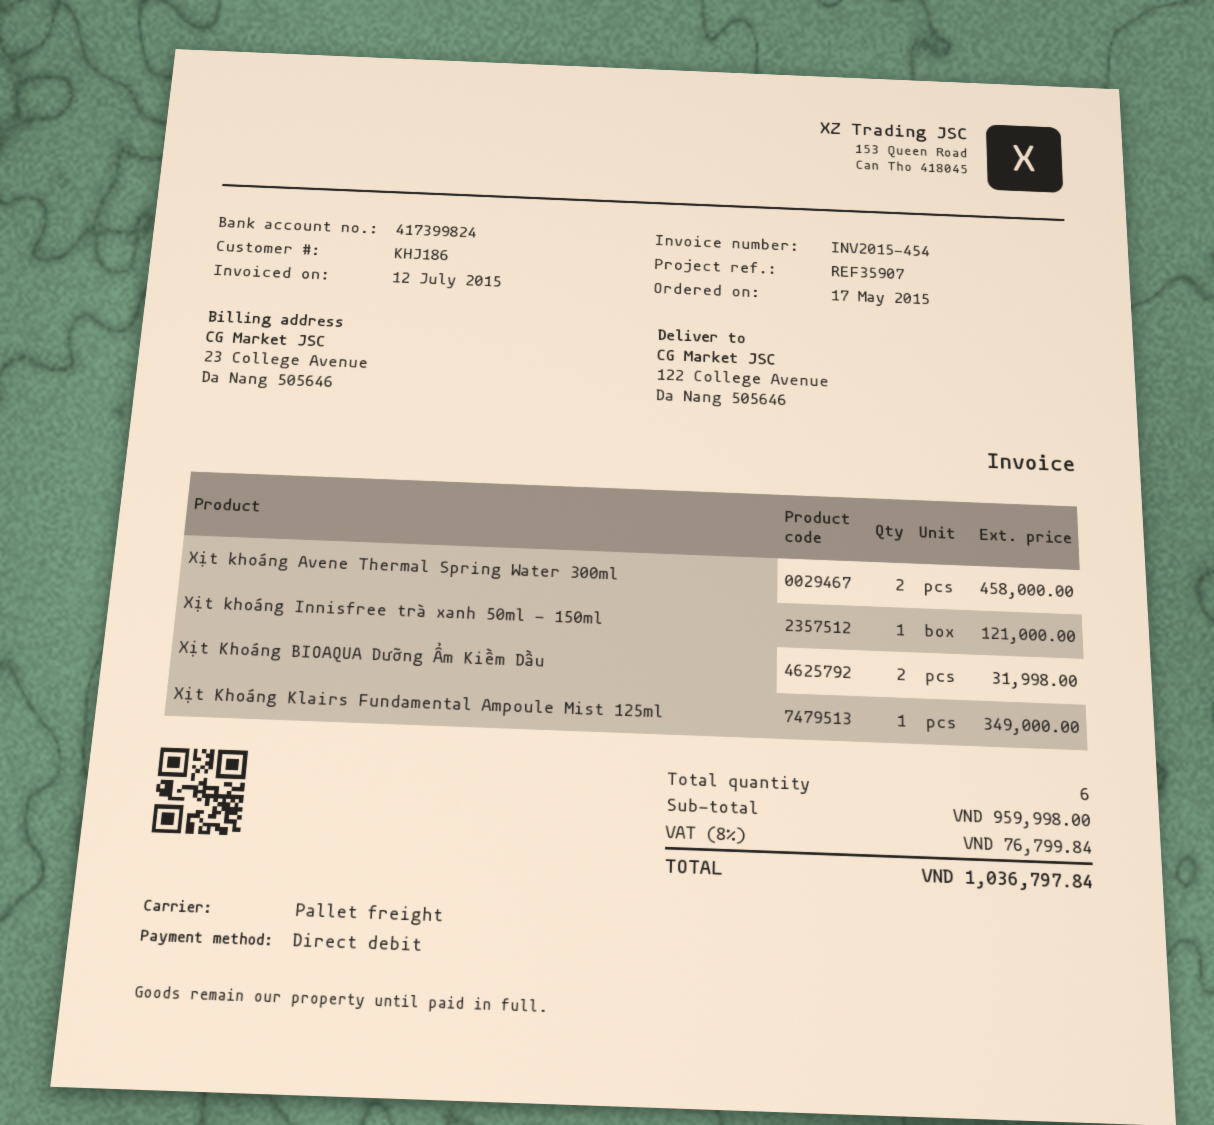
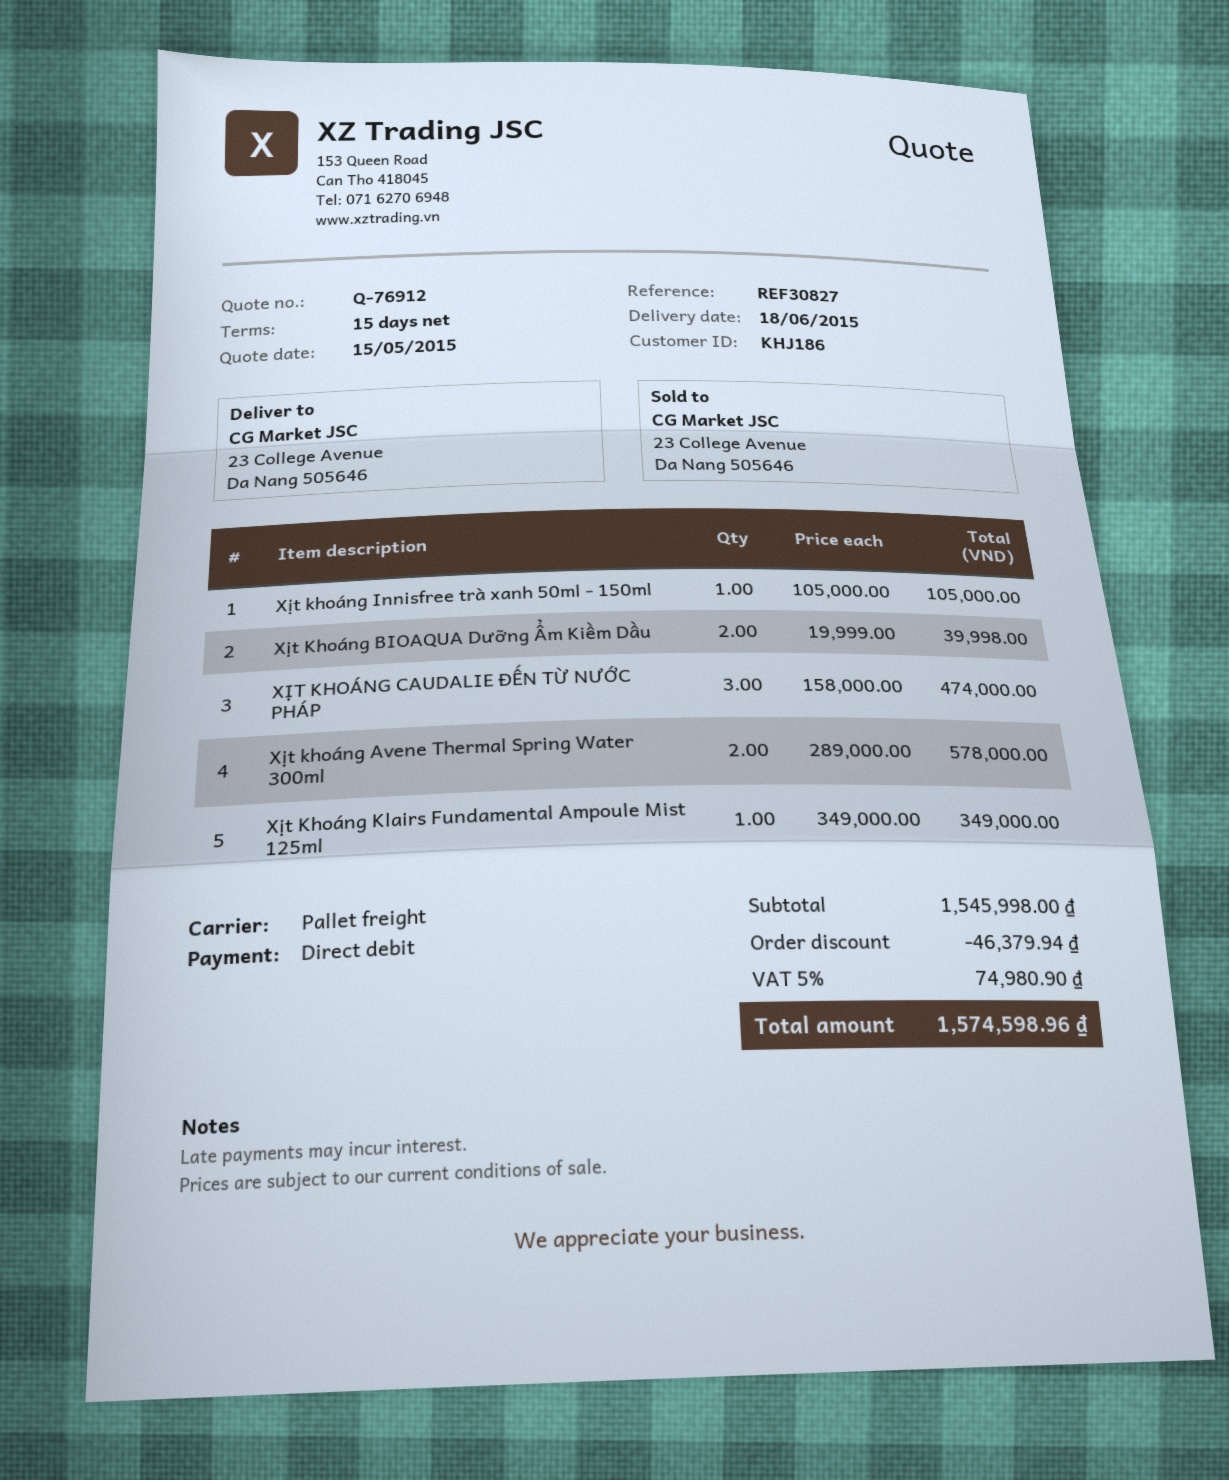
reference: REF35907 -> REF30827
ship to: 122 College Avenue, Da Nang 505646 -> 23 College Avenue, Da Nang 505646
Xịt khoáng Avene Thermal Spring Water 300ml: 2 for 458000.00 -> 2 for 578000.00
Xịt khoáng Innisfree trà xanh 50ml - 150ml: 1 for 121000.00 -> 1 for 105000.00
Xịt Khoáng BIOAQUA Dưỡng Ẩm Kiềm Dầu: 2 for 31998.00 -> 2 for 39998.00
XỊT KHOÁNG CAUDALIE ĐẾN TỪ NƯỚC PHÁP: none -> 3 for 474000.00
subtotal: 959998.00 -> 1545998.00
discount: none -> 46379.94
tax: 8% = 76799.84 -> 5% = 74980.90
total: 1036797.84 -> 1574598.96

